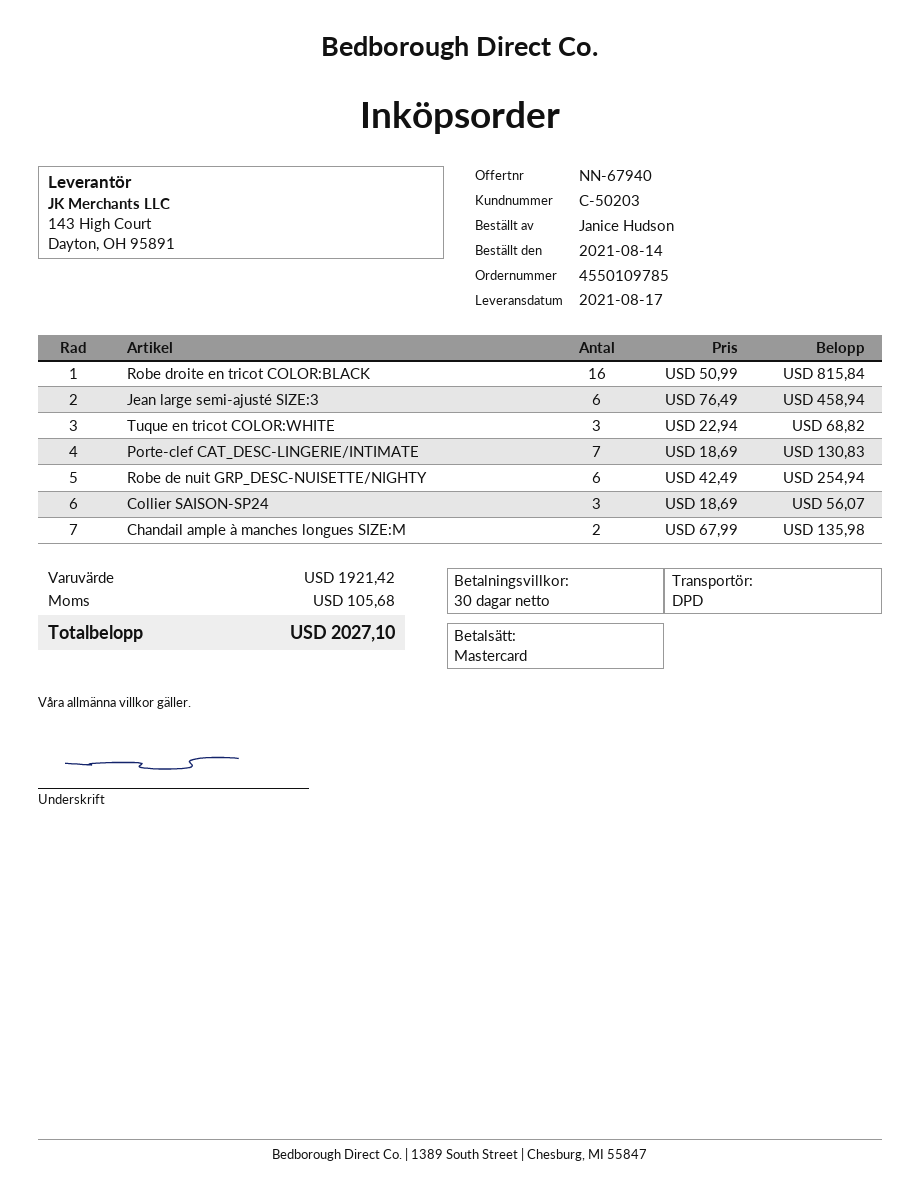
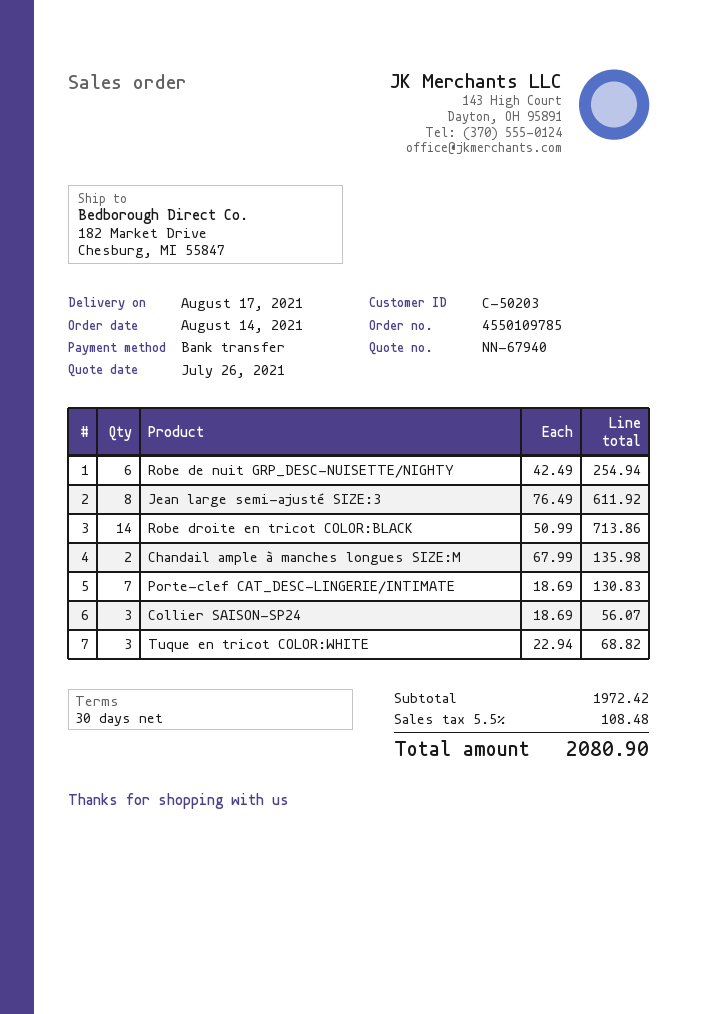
payment method: Mastercard -> bank transfer
Robe droite en tricot COLOR:BLACK: 16 x 50.99 = 815.84 -> 14 x 50.99 = 713.86
Jean large semi-ajusté SIZE:3: 6 x 76.49 = 458.94 -> 8 x 76.49 = 611.92
subtotal: 1921.42 -> 1972.42
tax: 105.68 -> 108.48
total: 2027.10 -> 2080.90

